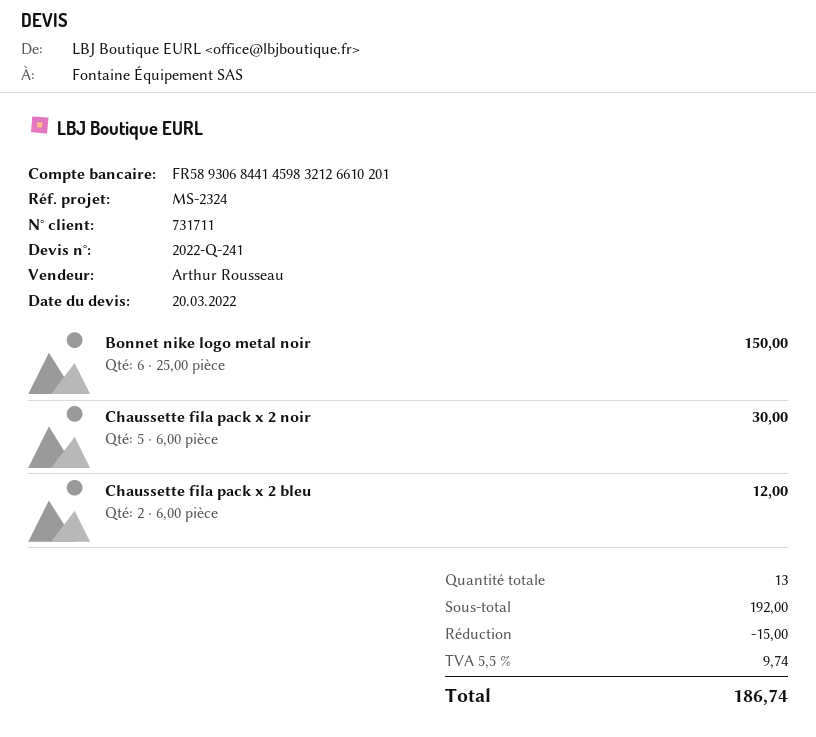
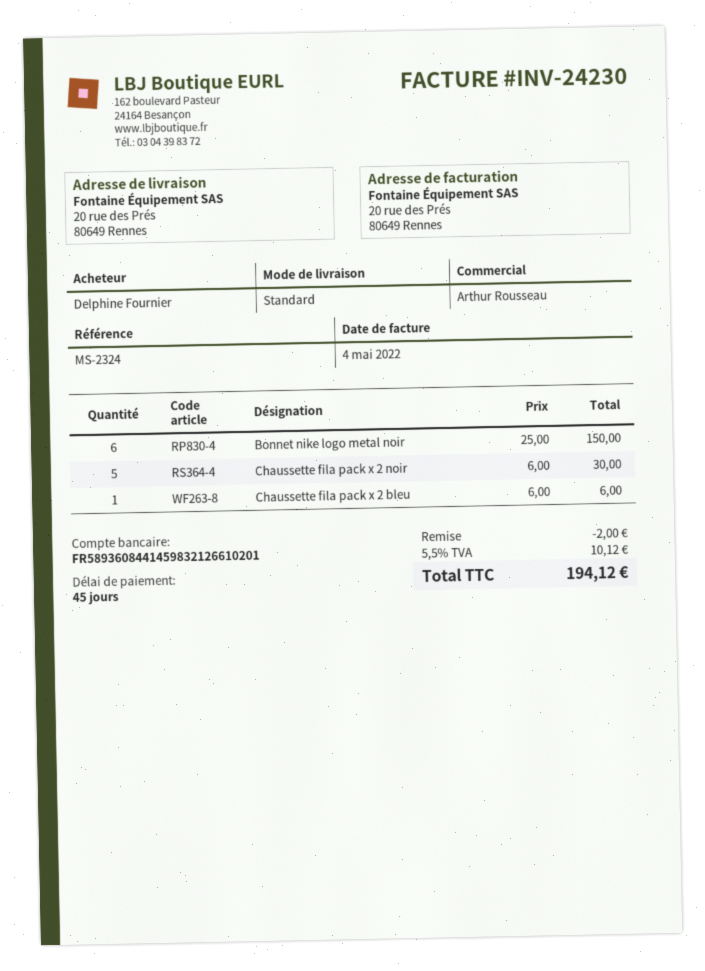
bank account: FR5893068441459832126610201 -> FR5893608441459832126610201
Chaussette fila pack x 2 bleu: 2 x 6.00 = 12.00 -> 1 x 6.00 = 6.00
discount: 15.00 -> 2.00
tax: 5.5% = 9.74 -> 5.5% = 10.12
total: 186.74 -> 194.12

